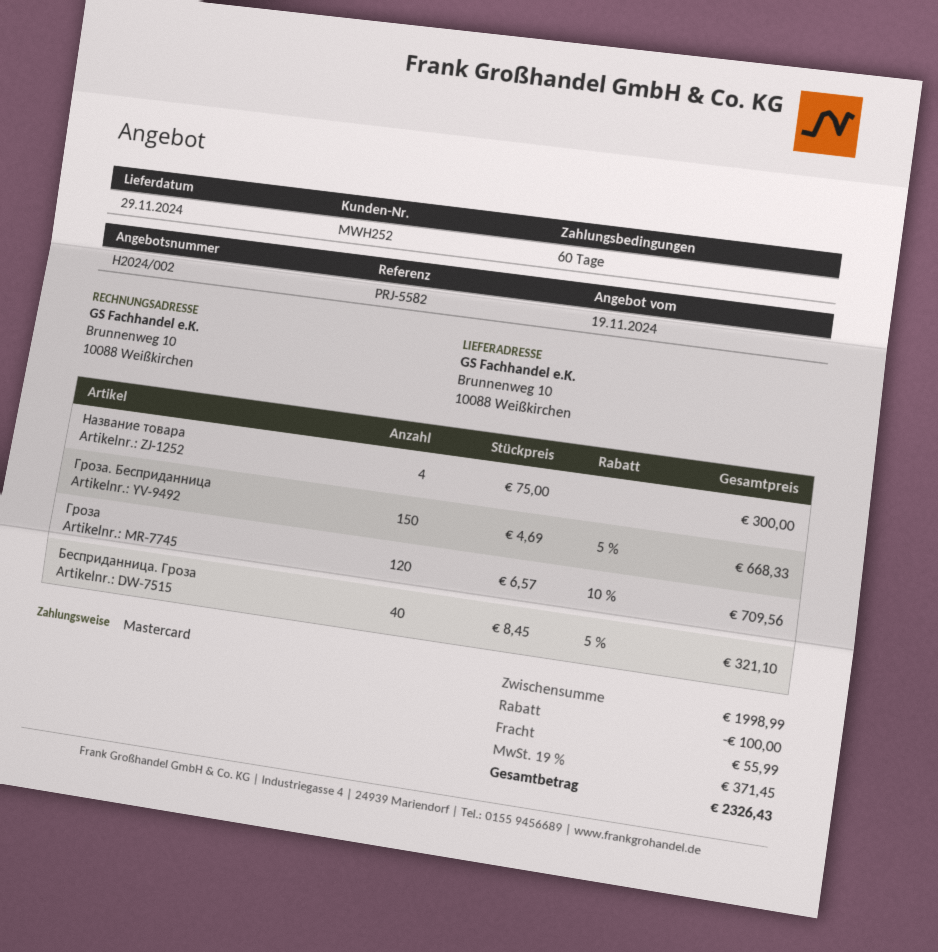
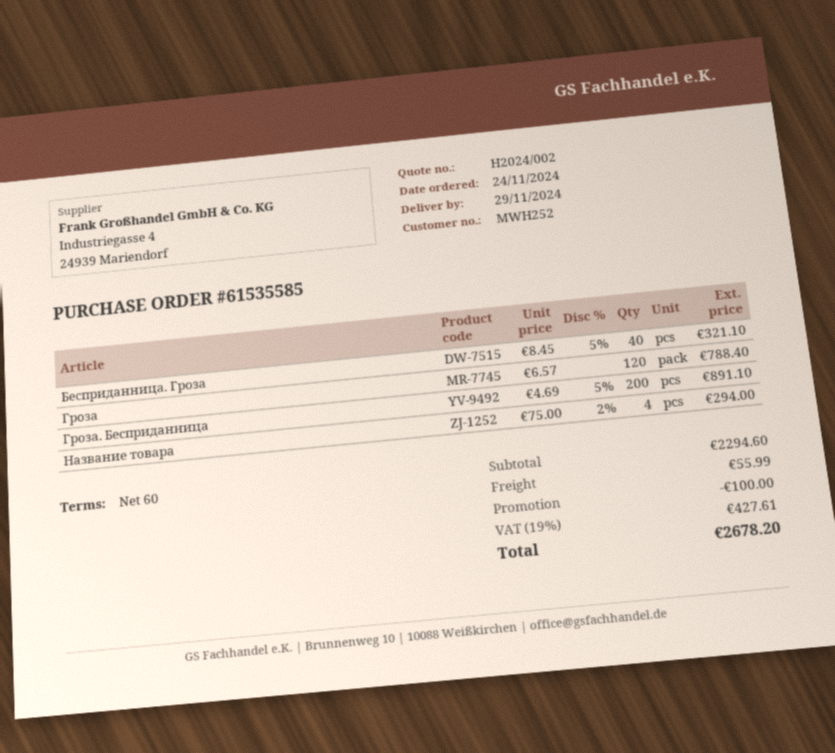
Название товара: 4 x 75.00 = 300.00 -> 4 x 75.00 - 2% = 294.00
Гроза. Бесприданница: 150 x 4.69 - 5% = 668.33 -> 200 x 4.69 - 5% = 891.10
Гроза: 120 x 6.57 - 10% = 709.56 -> 120 x 6.57 = 788.40
subtotal: 1998.99 -> 2294.60
tax: 19% = 371.45 -> 19% = 427.61
total: 2326.43 -> 2678.20

